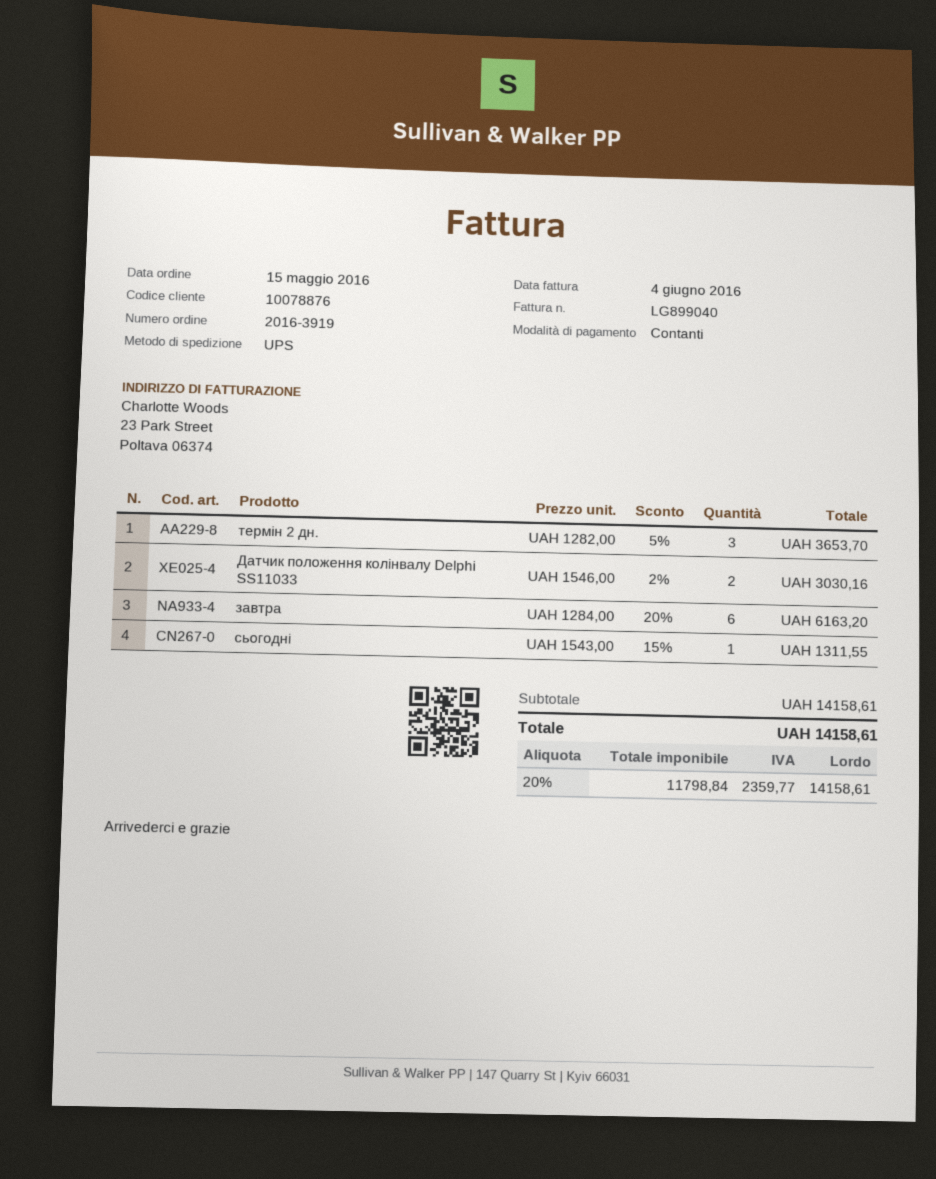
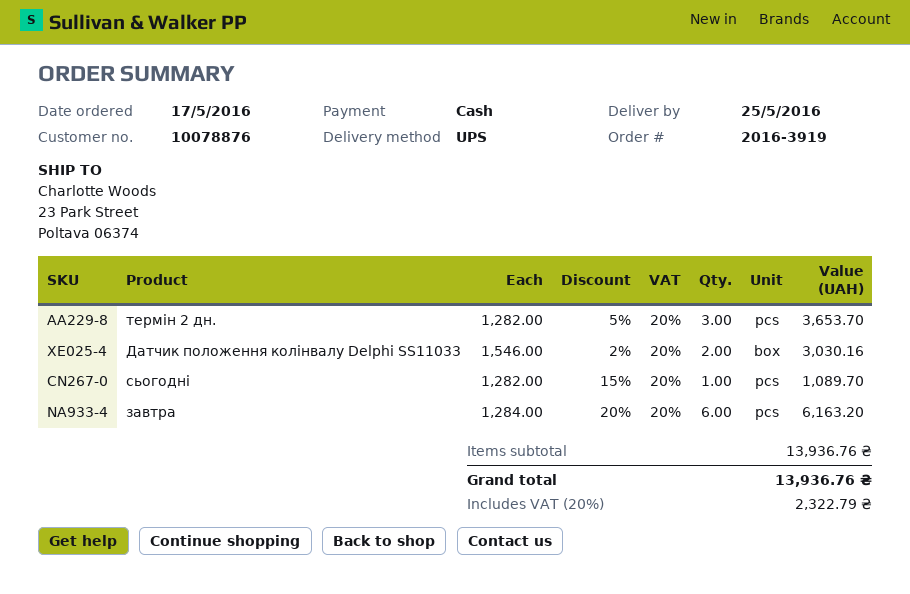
order date: 2016-05-15 -> 2016-05-17
сьогодні: 1 x 1543.00 - 15% = 1311.55 -> 1 x 1282.00 - 15% = 1089.70
subtotal: 14158.61 -> 13936.76
tax: 20% = 2359.77 -> 20% = 2322.79
total: 14158.61 -> 13936.76

